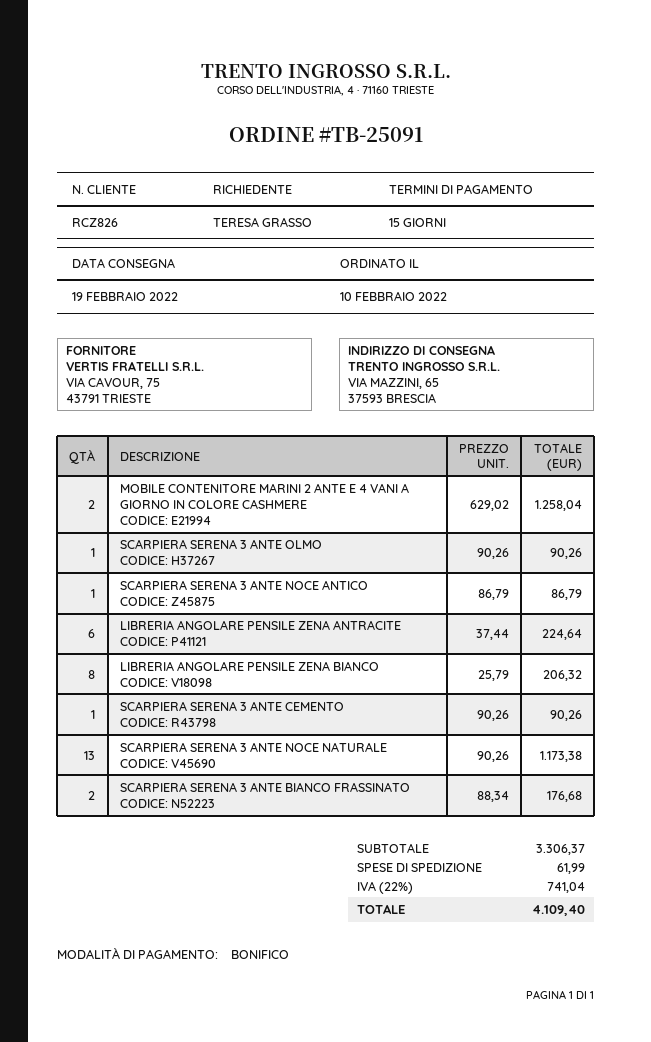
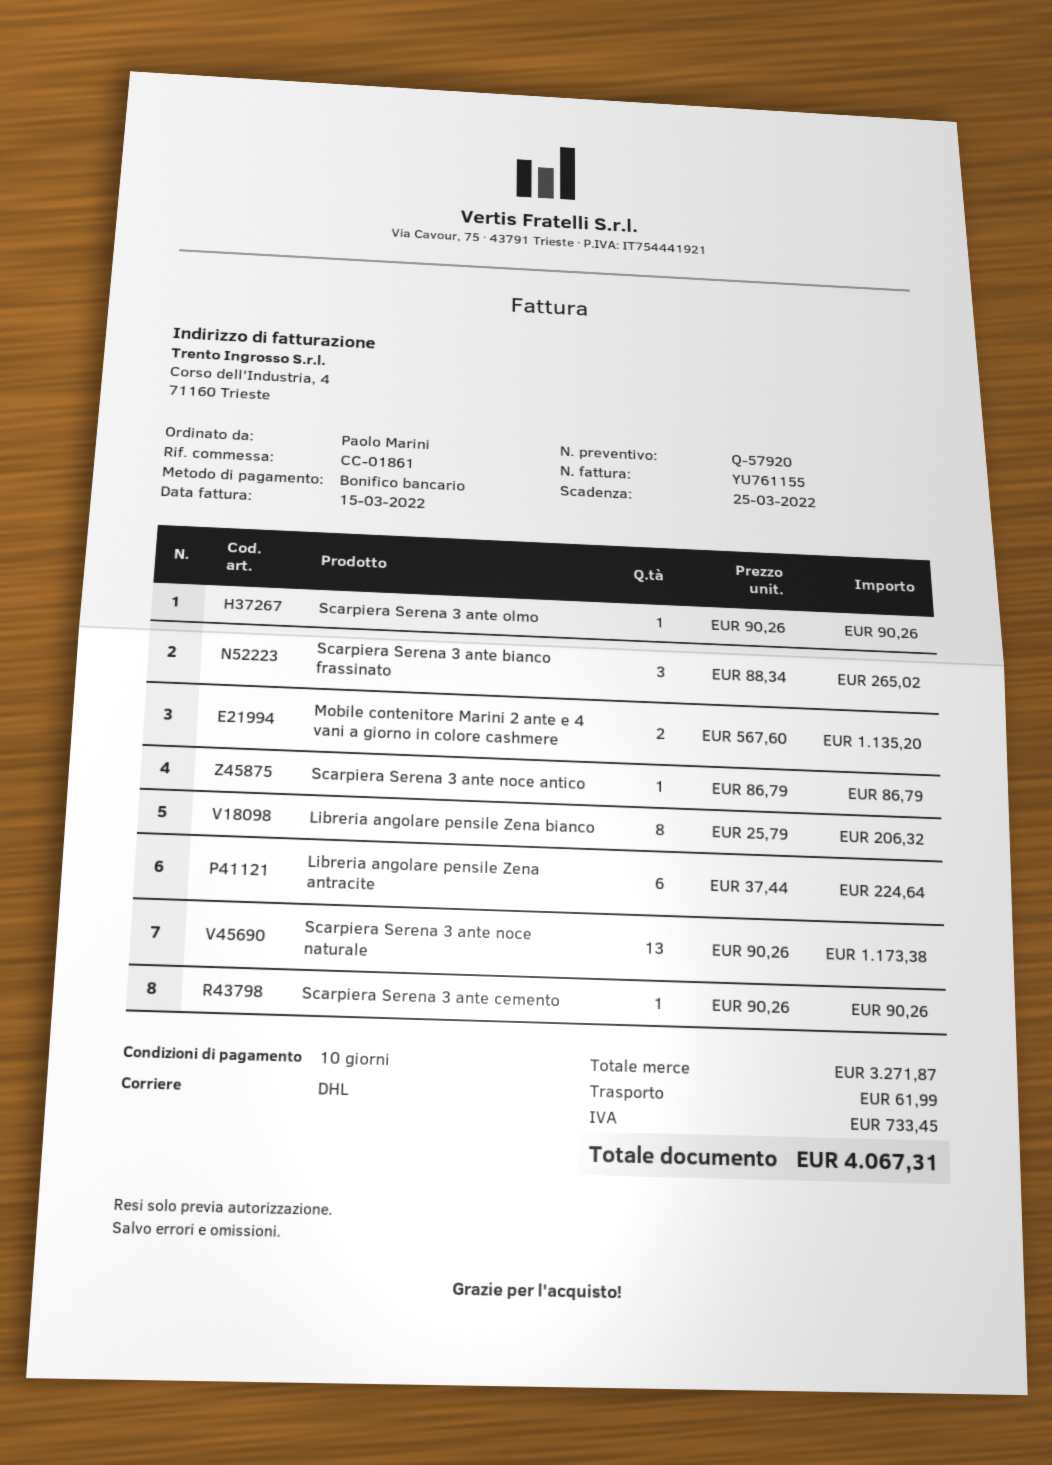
payment terms: 15 days -> 10 days
ordered by: TERESA GRASSO -> Paolo Marini
MOBILE CONTENITORE MARINI 2 ANTE E 4 VANI A GIORNO IN COLORE CASHMERE: 2 x 629.02 = 1258.04 -> 2 x 567.60 = 1135.20
SCARPIERA SERENA 3 ANTE BIANCO FRASSINATO: 2 x 88.34 = 176.68 -> 3 x 88.34 = 265.02
subtotal: 3306.37 -> 3271.87
tax: 741.04 -> 733.45
total: 4109.40 -> 4067.31

